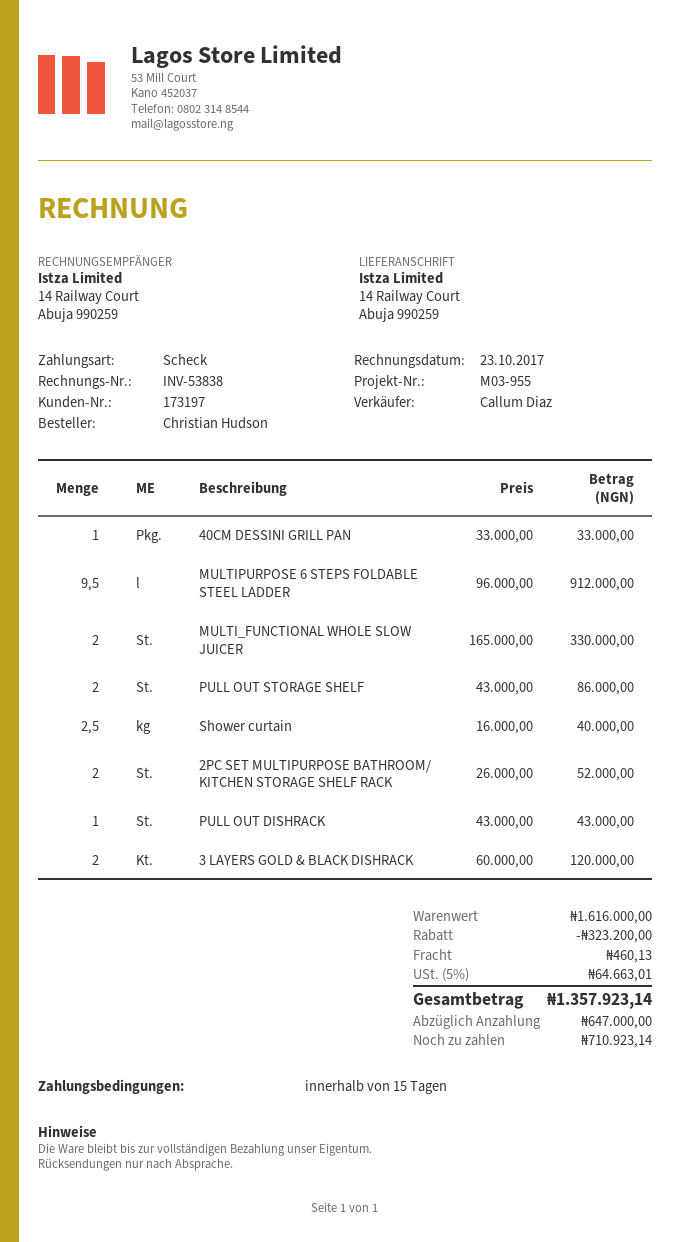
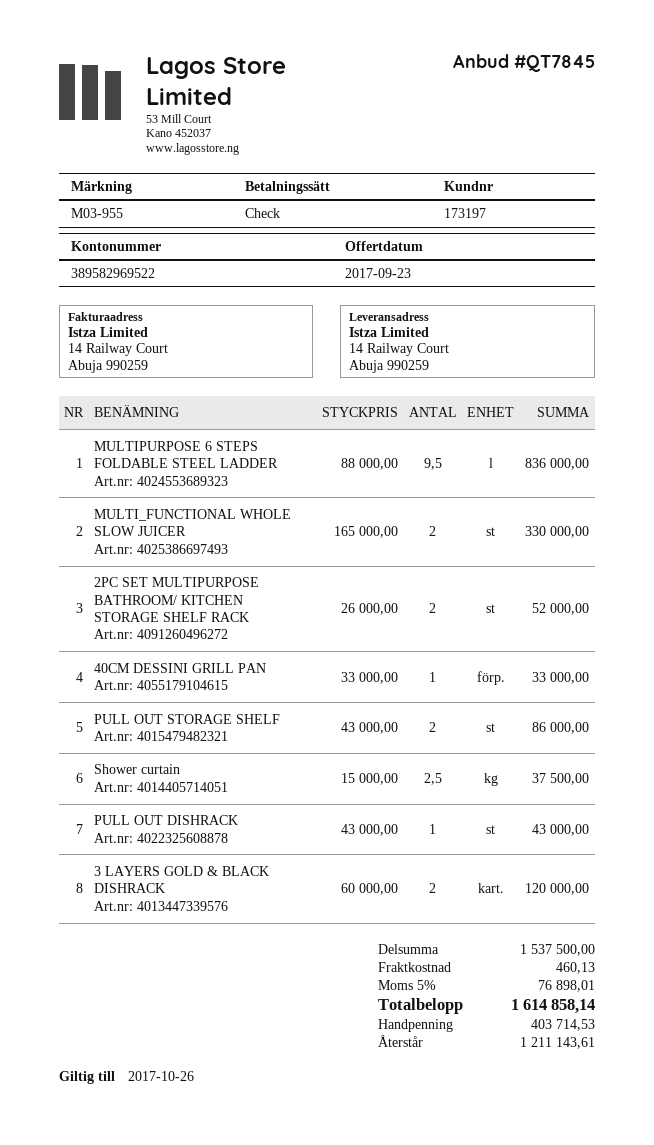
MULTIPURPOSE 6 STEPS FOLDABLE STEEL LADDER: 9.5 x 96000.00 = 912000.00 -> 9.5 x 88000.00 = 836000.00
Shower curtain: 2.5 x 16000.00 = 40000.00 -> 2.5 x 15000.00 = 37500.00
subtotal: 1616000.00 -> 1537500.00
discount: 323200.00 -> none
tax: 5% = 64663.01 -> 5% = 76898.01
total: 1357923.14 -> 1614858.14
deposit: 647000.00 -> 403714.53
balance: 710923.14 -> 1211143.61

